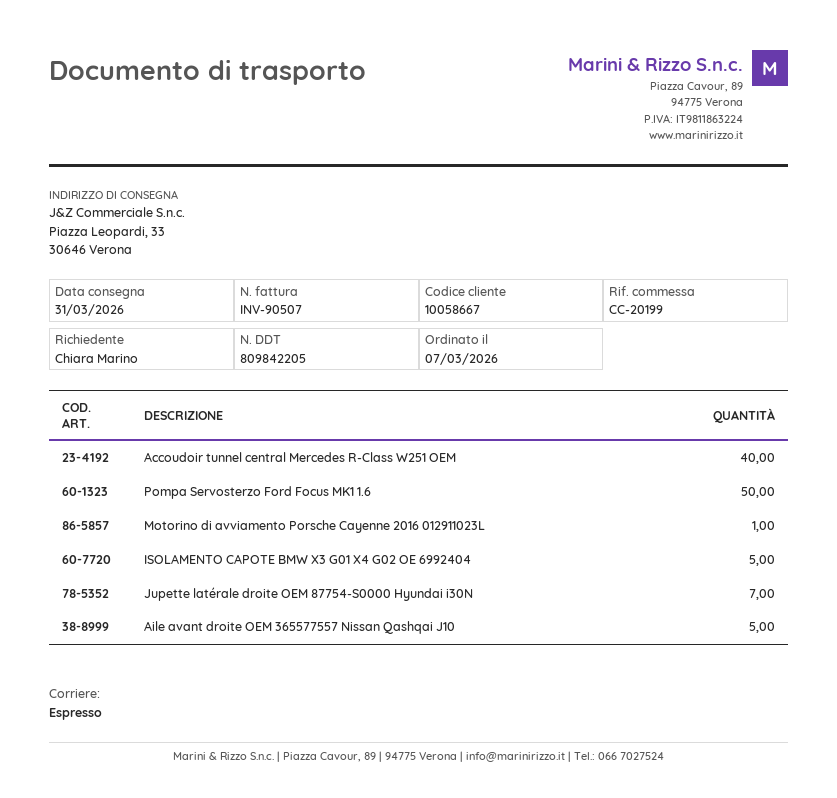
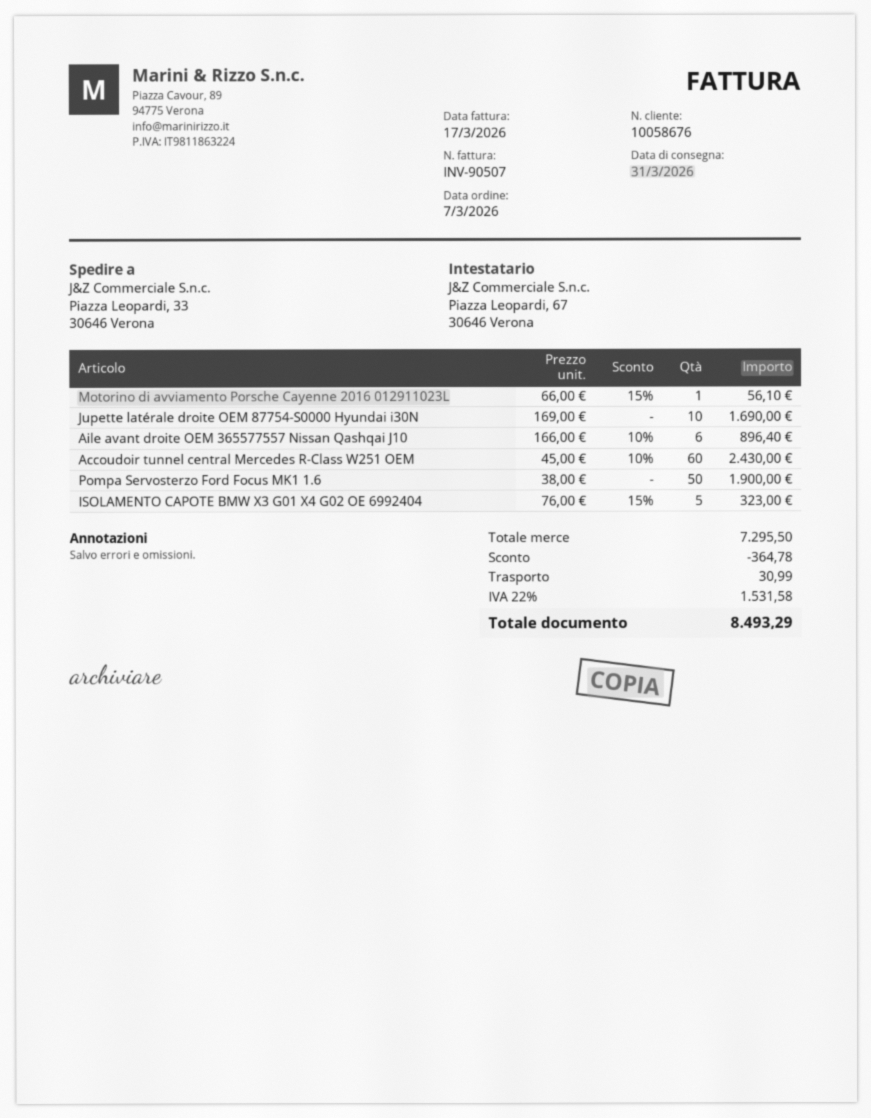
customer number: 10058667 -> 10058676
Accoudoir tunnel central Mercedes R-Class W251 OEM: 40 -> 60
Jupette latérale droite OEM 87754-S0000 Hyundai i30N: 7 -> 10
Aile avant droite OEM 365577557 Nissan Qashqai J10: 5 -> 6

